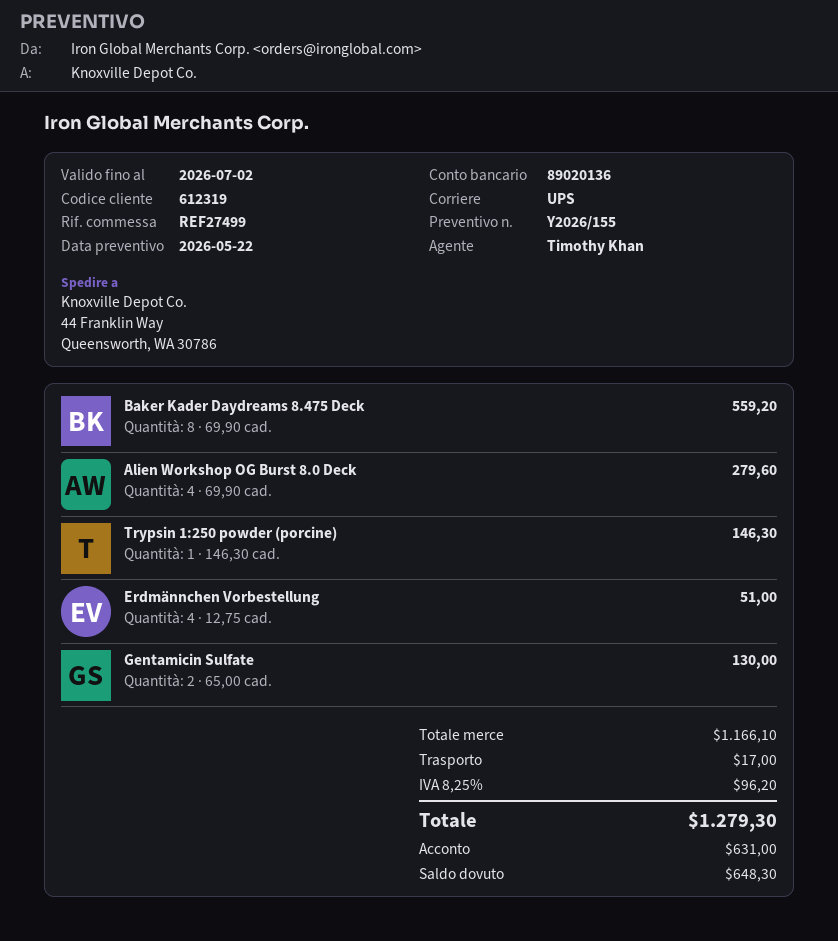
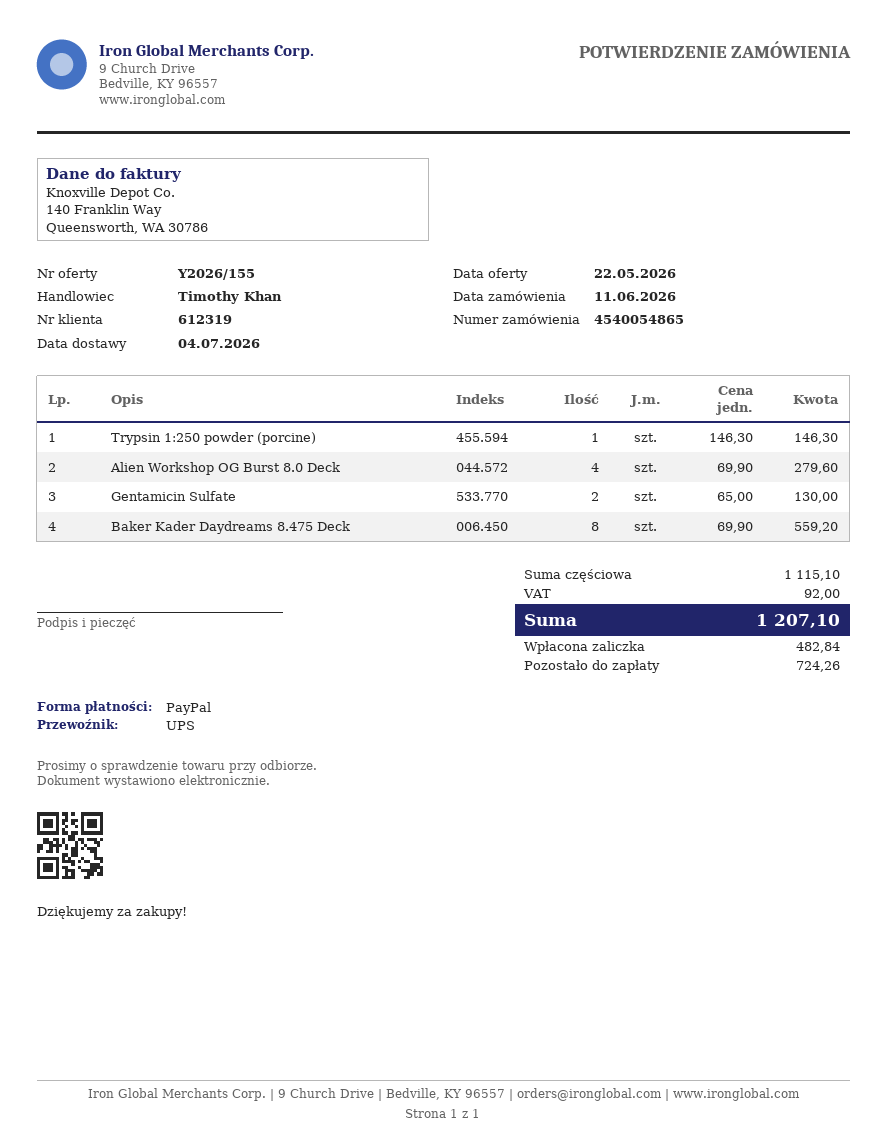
Erdmännchen Vorbestellung: 4 x 12.75 = 51.00 -> none
subtotal: 1166.10 -> 1115.10
shipping: 17.00 -> none
tax: 96.20 -> 92.00
total: 1279.30 -> 1207.10
deposit: 631.00 -> 482.84
balance: 648.30 -> 724.26

